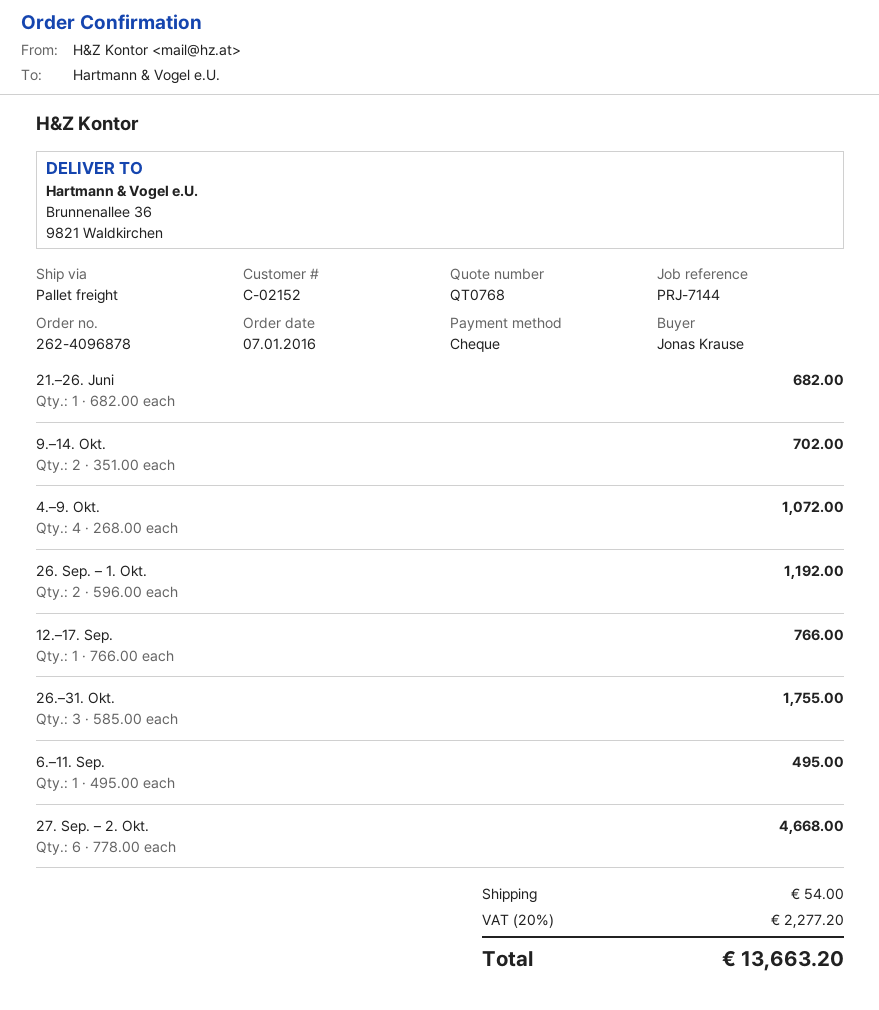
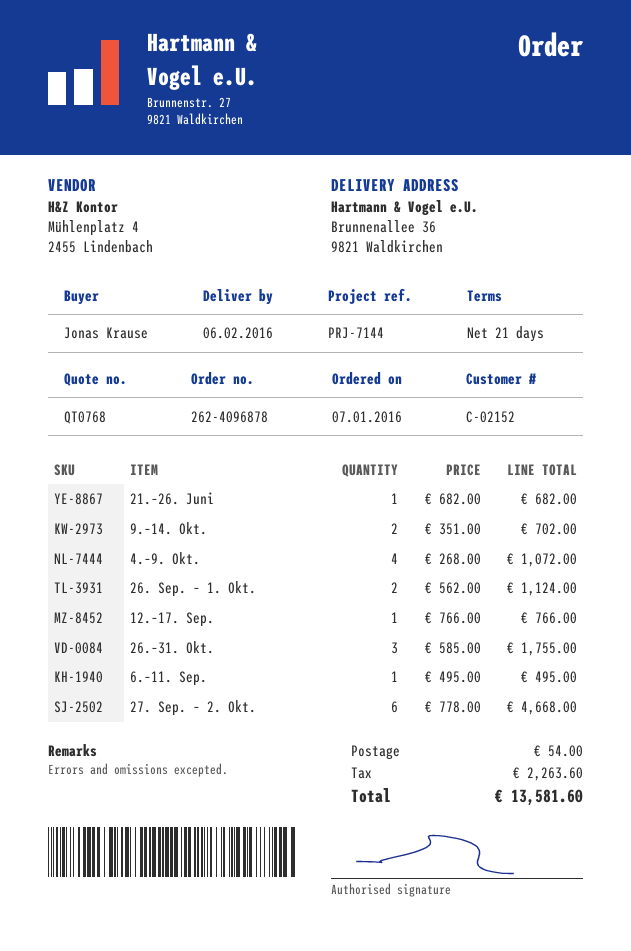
26. Sep. – 1. Okt.: 2 x 596.00 = 1192.00 -> 2 x 562.00 = 1124.00
tax: 2277.20 -> 2263.60
total: 13663.20 -> 13581.60

